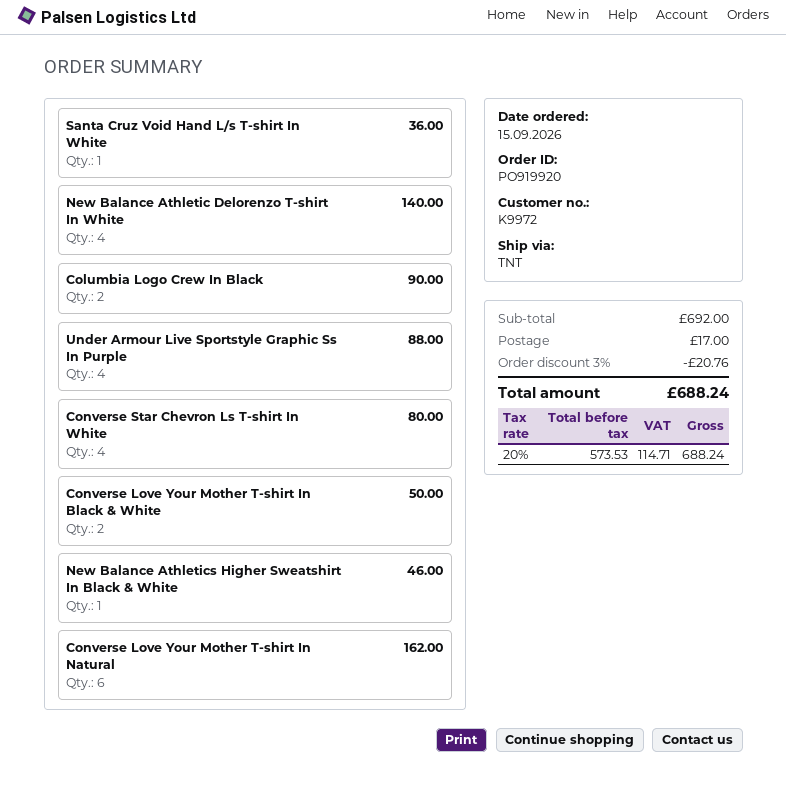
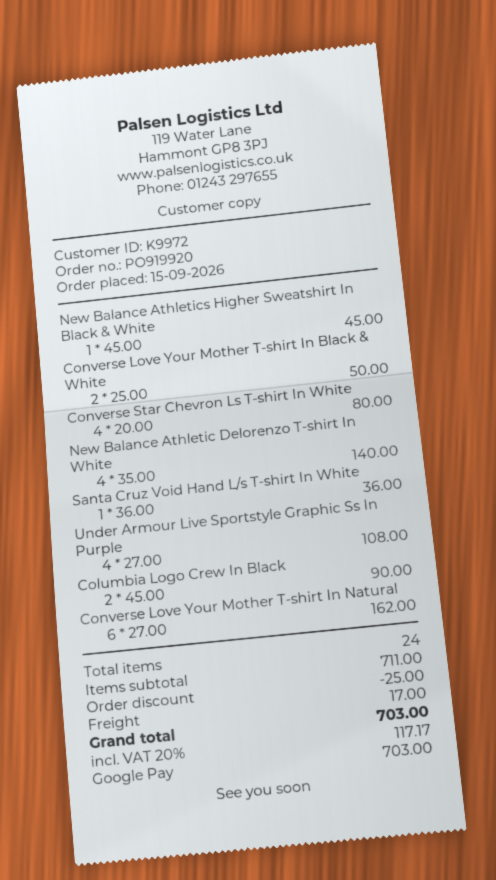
Under Armour Live Sportstyle Graphic Ss In Purple: 4 for 88.00 -> 4 for 108.00
New Balance Athletics Higher Sweatshirt In Black & White: 1 for 46.00 -> 1 for 45.00
subtotal: 692.00 -> 711.00
discount: 20.76 -> 25.00
tax: 20% = 114.71 -> 20% = 117.17
total: 688.24 -> 703.00

